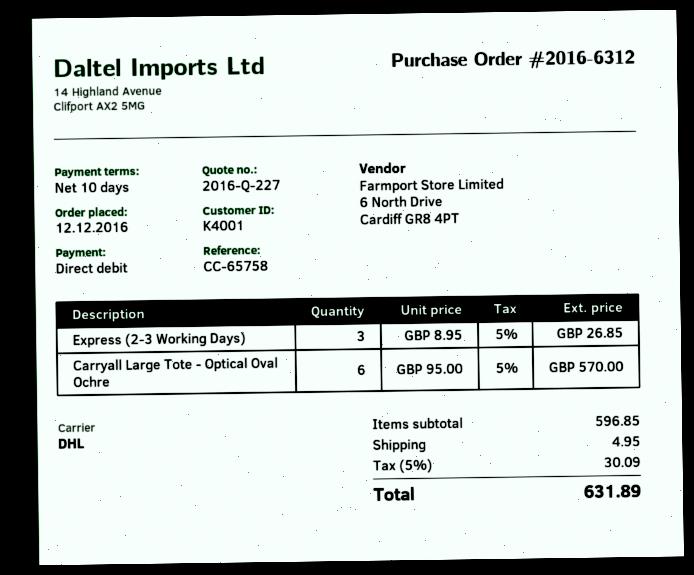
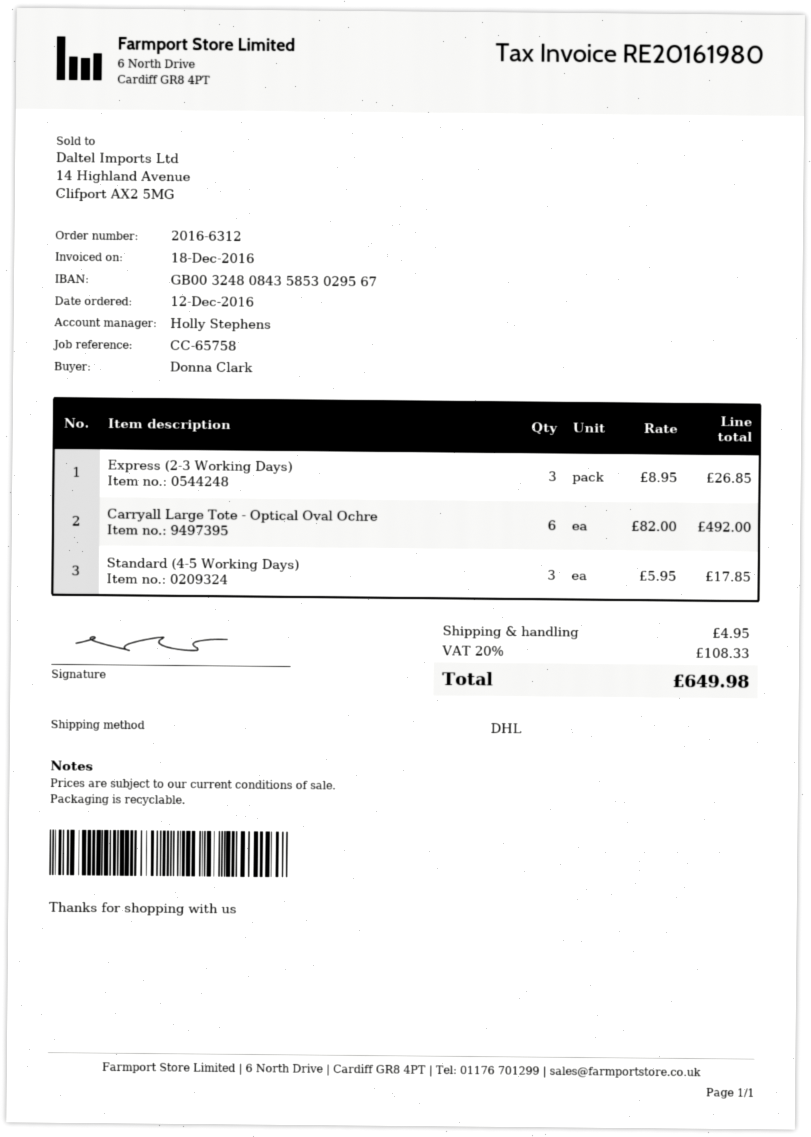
Carryall Large Tote - Optical Oval Ochre: 6 x 95.00 = 570.00 -> 6 x 82.00 = 492.00
Standard (4-5 Working Days): none -> 3 x 5.95 = 17.85
tax: 5% = 30.09 -> 20% = 108.33
total: 631.89 -> 649.98

